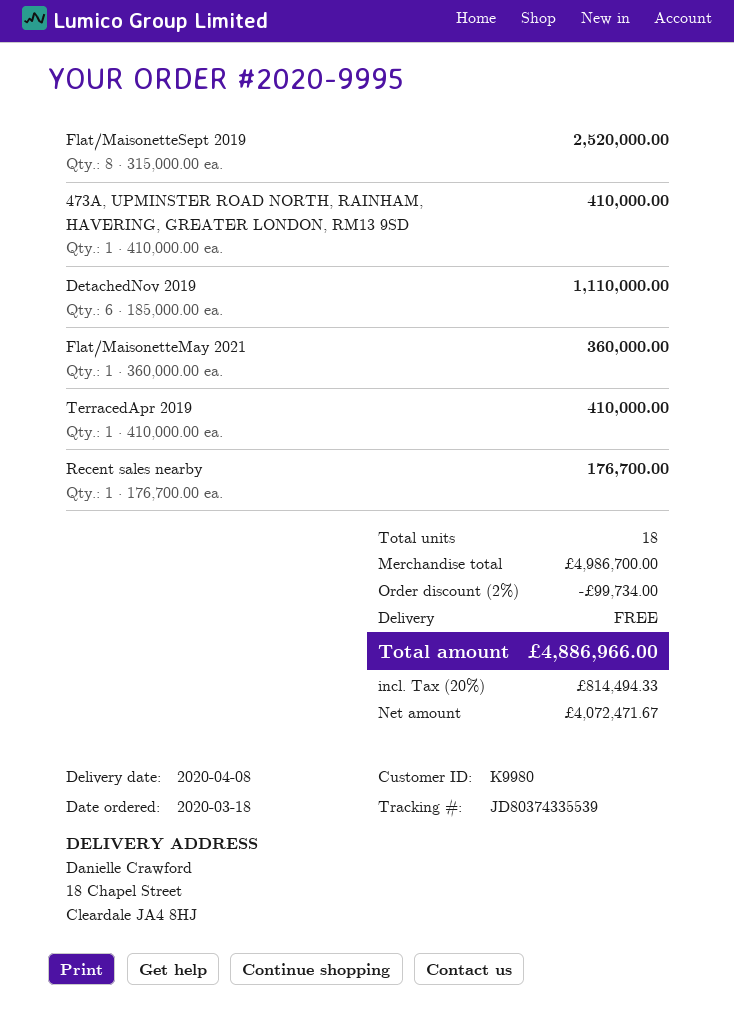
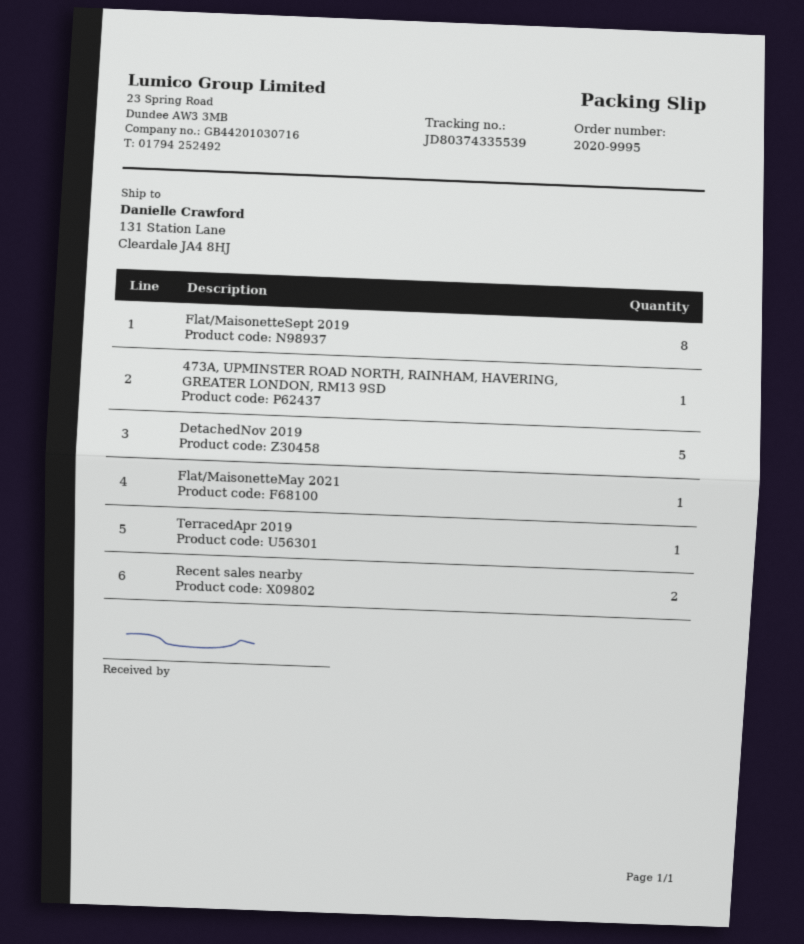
ship to: 18 Chapel Street, Cleardale JA4 8HJ -> 131 Station Lane, Cleardale JA4 8HJ
DetachedNov 2019: 6 -> 5
Recent sales nearby: 1 -> 2

